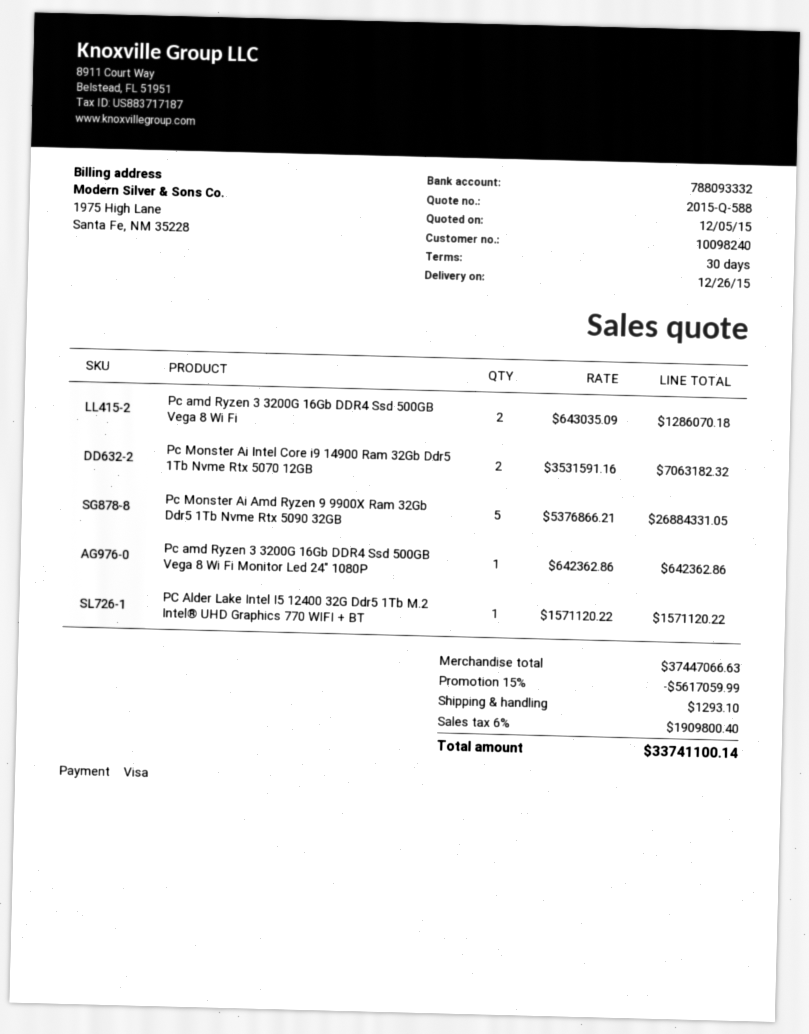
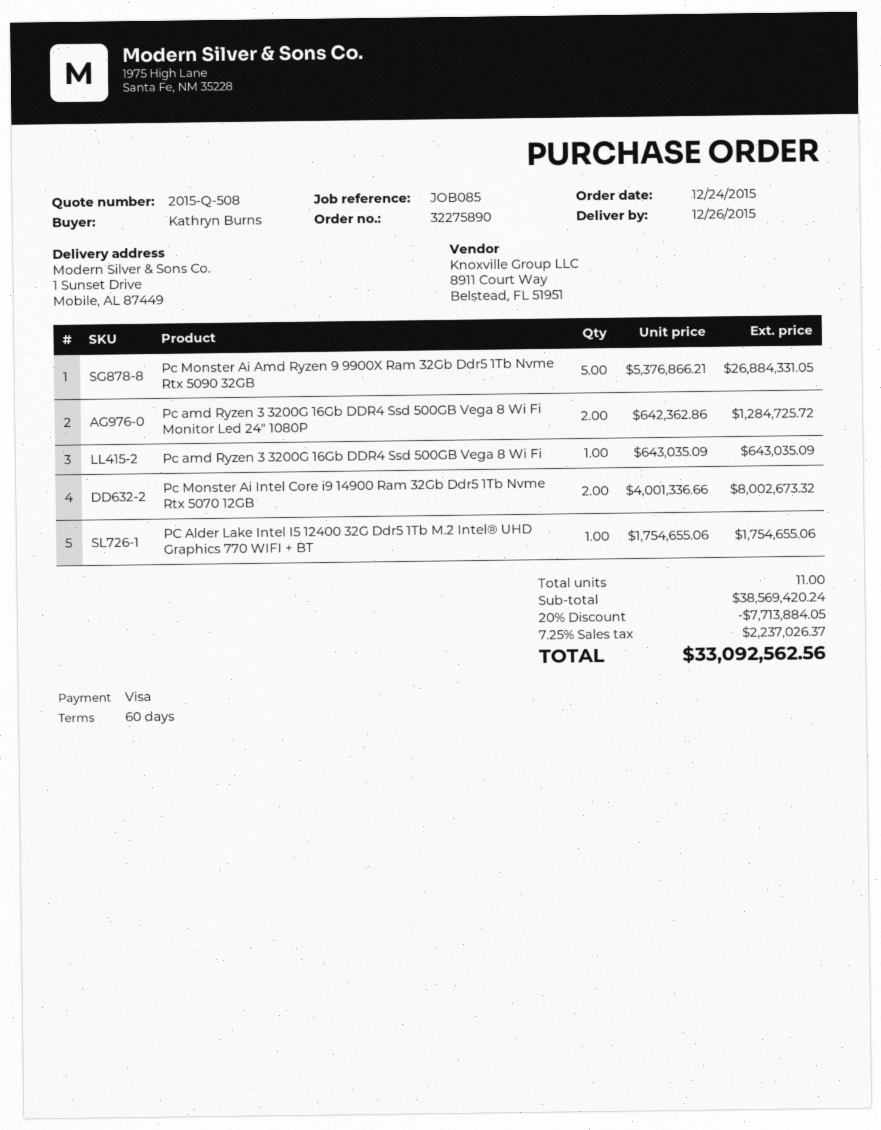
quote number: 2015-Q-588 -> 2015-Q-508
payment terms: 30 days -> 60 days
Pc amd Ryzen 3 3200G 16Gb DDR4 Ssd 500GB Vega 8 Wi Fi: 2 x 643035.09 = 1286070.18 -> 1 x 643035.09 = 643035.09
Pc Monster Ai Intel Core i9 14900 Ram 32Gb Ddr5 1Tb Nvme Rtx 5070 12GB: 2 x 3531591.16 = 7063182.32 -> 2 x 4001336.66 = 8002673.32
Pc amd Ryzen 3 3200G 16Gb DDR4 Ssd 500GB Vega 8 Wi Fi Monitor Led 24" 1080P: 1 x 642362.86 = 642362.86 -> 2 x 642362.86 = 1284725.72
PC Alder Lake Intel I5 12400 32G Ddr5 1Tb M.2 Intel® UHD Graphics 770 WIFI + BT: 1 x 1571120.22 = 1571120.22 -> 1 x 1754655.06 = 1754655.06
subtotal: 37447066.63 -> 38569420.24
discount: 15% = 5617059.99 -> 20% = 7713884.05
shipping: 1293.10 -> none
tax: 6% = 1909800.40 -> 7.25% = 2237026.37
total: 33741100.14 -> 33092562.56

